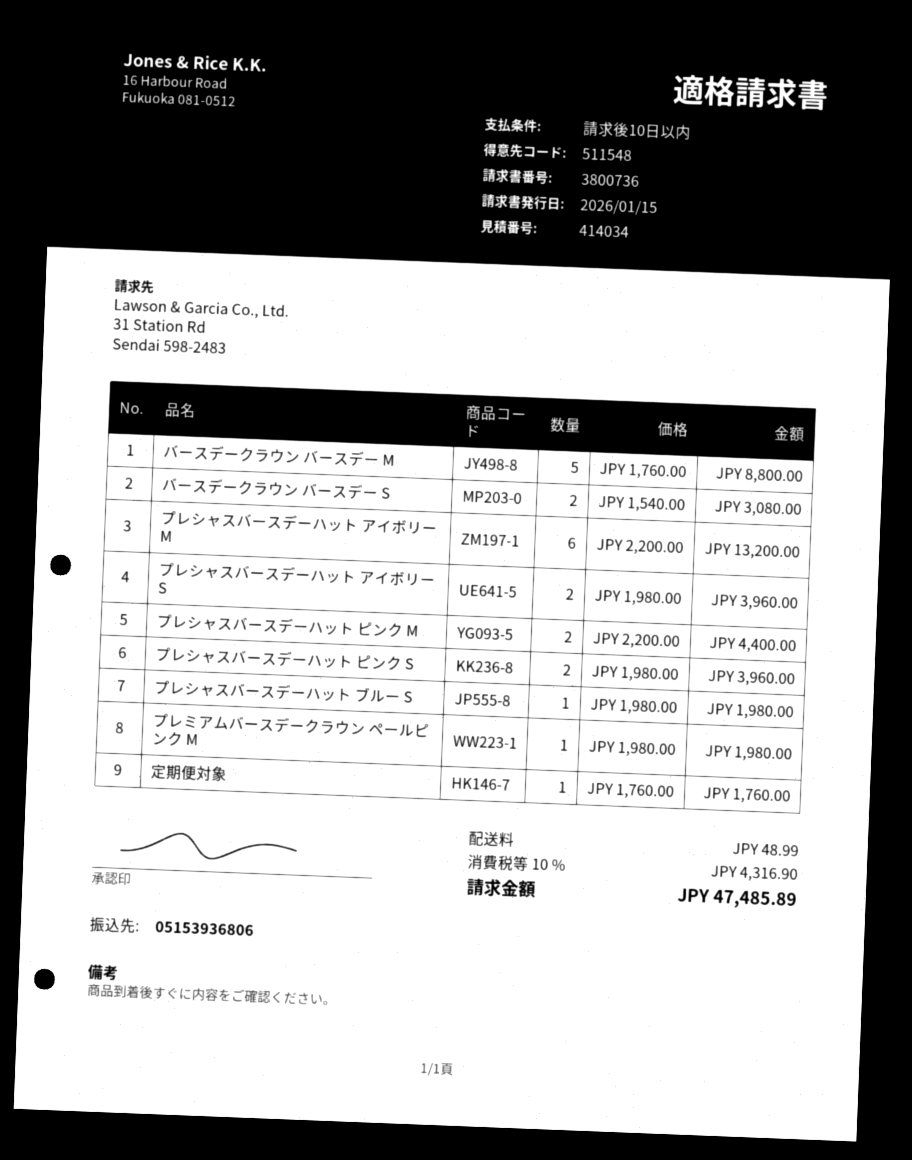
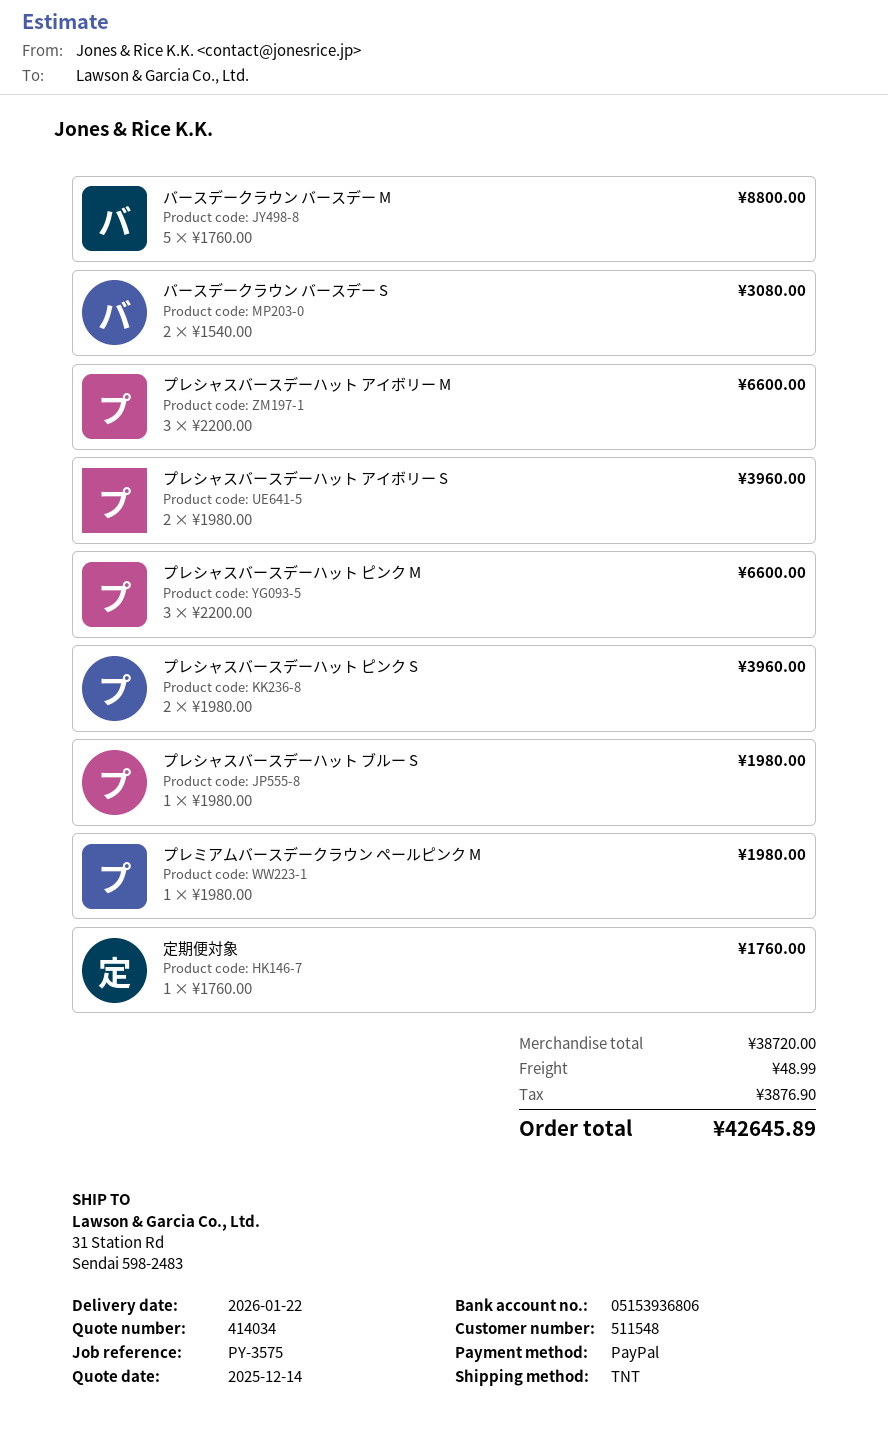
プレシャスバースデーハット アイボリー M: 6 x 2200.00 = 13200.00 -> 3 x 2200.00 = 6600.00
プレシャスバースデーハット ピンク M: 2 x 2200.00 = 4400.00 -> 3 x 2200.00 = 6600.00
tax: 4316.90 -> 3876.90
total: 47485.89 -> 42645.89

